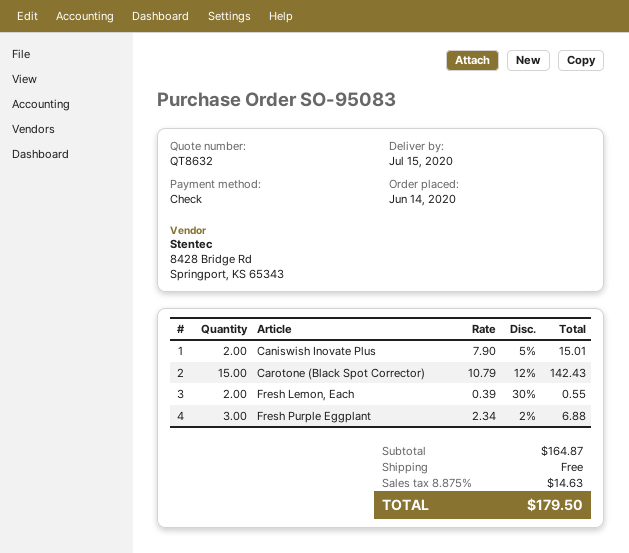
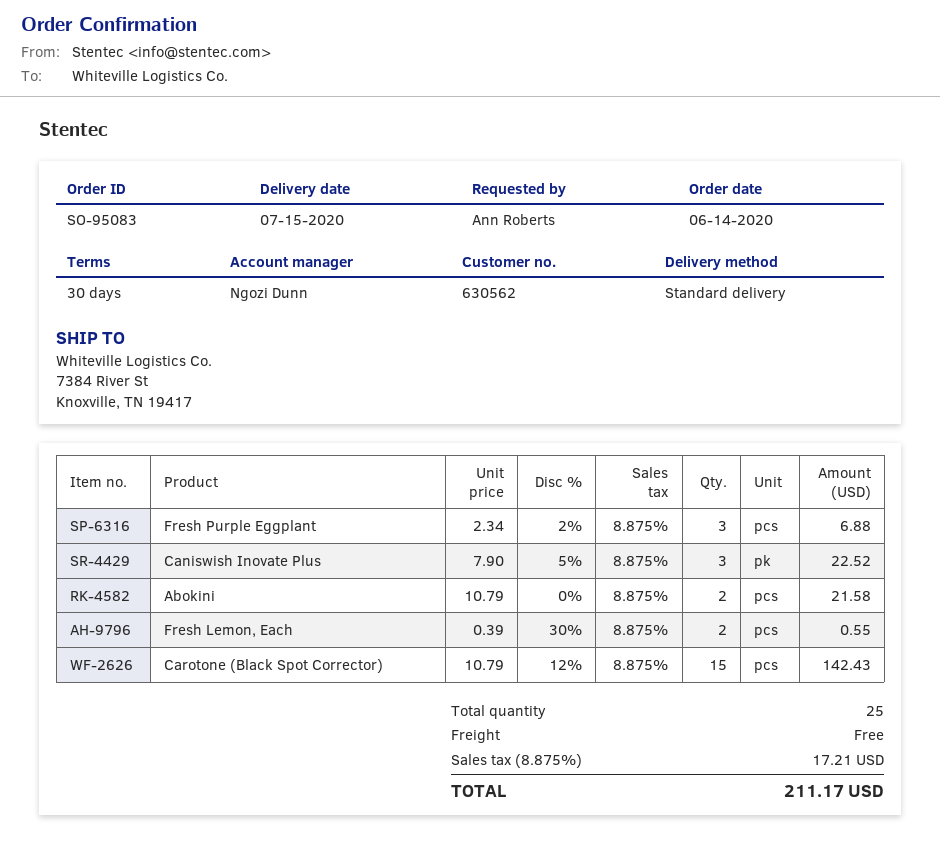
Caniswish Inovate Plus: 2 x 7.90 - 5% = 15.01 -> 3 x 7.90 - 5% = 22.52
Abokini: none -> 2 x 10.79 = 21.58
tax: 8.875% = 14.63 -> 8.875% = 17.21
total: 179.50 -> 211.17

